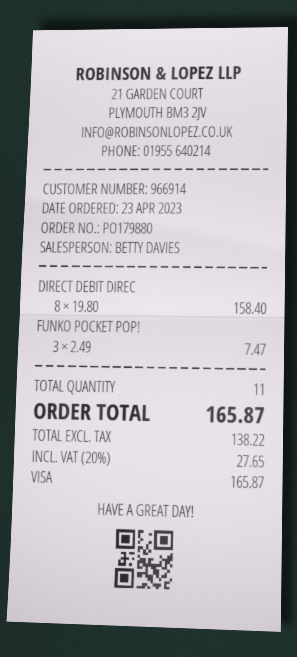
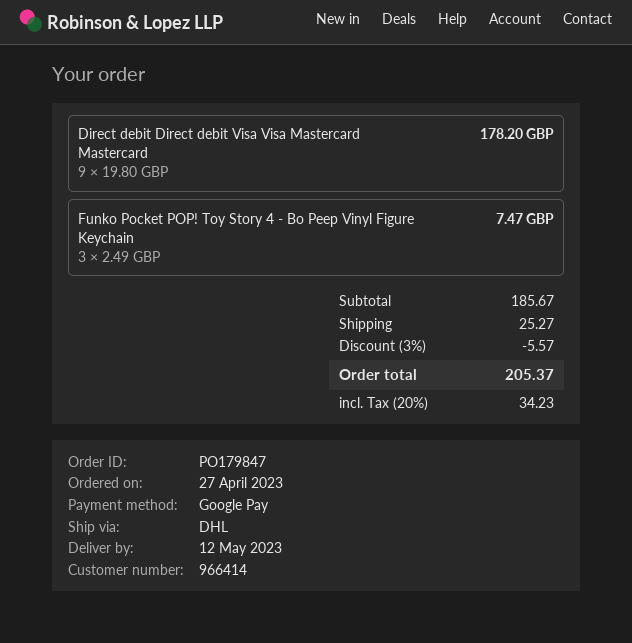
order number: PO179880 -> PO179847
order date: 2023-04-23 -> 2023-04-27
customer number: 966914 -> 966414
payment method: Visa -> Google Pay
DIRECT DEBIT DIREC: 8 x 19.80 = 158.40 -> 9 x 19.80 = 178.20
discount: none -> 3% = 5.57
shipping: none -> 25.27
tax: 20% = 27.65 -> 20% = 34.23
total: 165.87 -> 205.37

